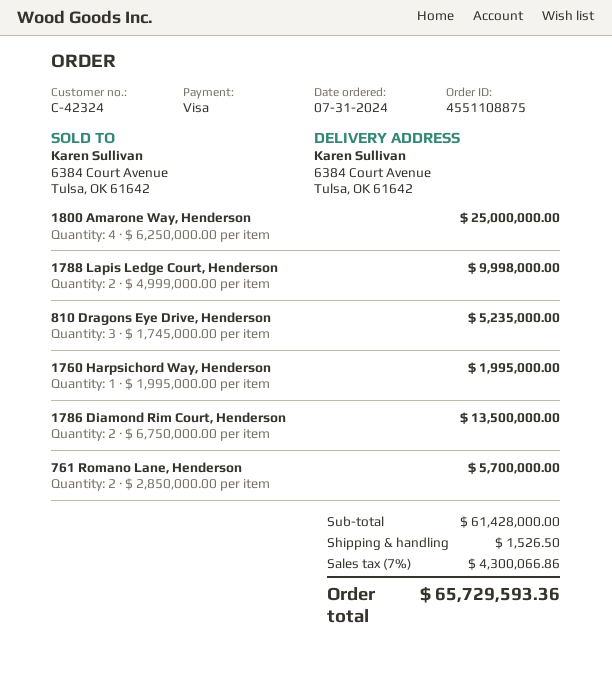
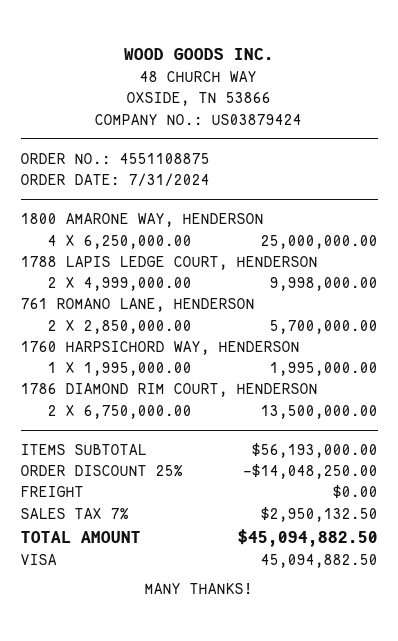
810 Dragons Eye Drive, Henderson: 3 x 1745000.00 = 5235000.00 -> none
subtotal: 61428000.00 -> 56193000.00
discount: none -> 25% = 14048250.00
shipping: 1526.50 -> 0.00
tax: 7% = 4300066.86 -> 7% = 2950132.50
total: 65729593.36 -> 45094882.50

